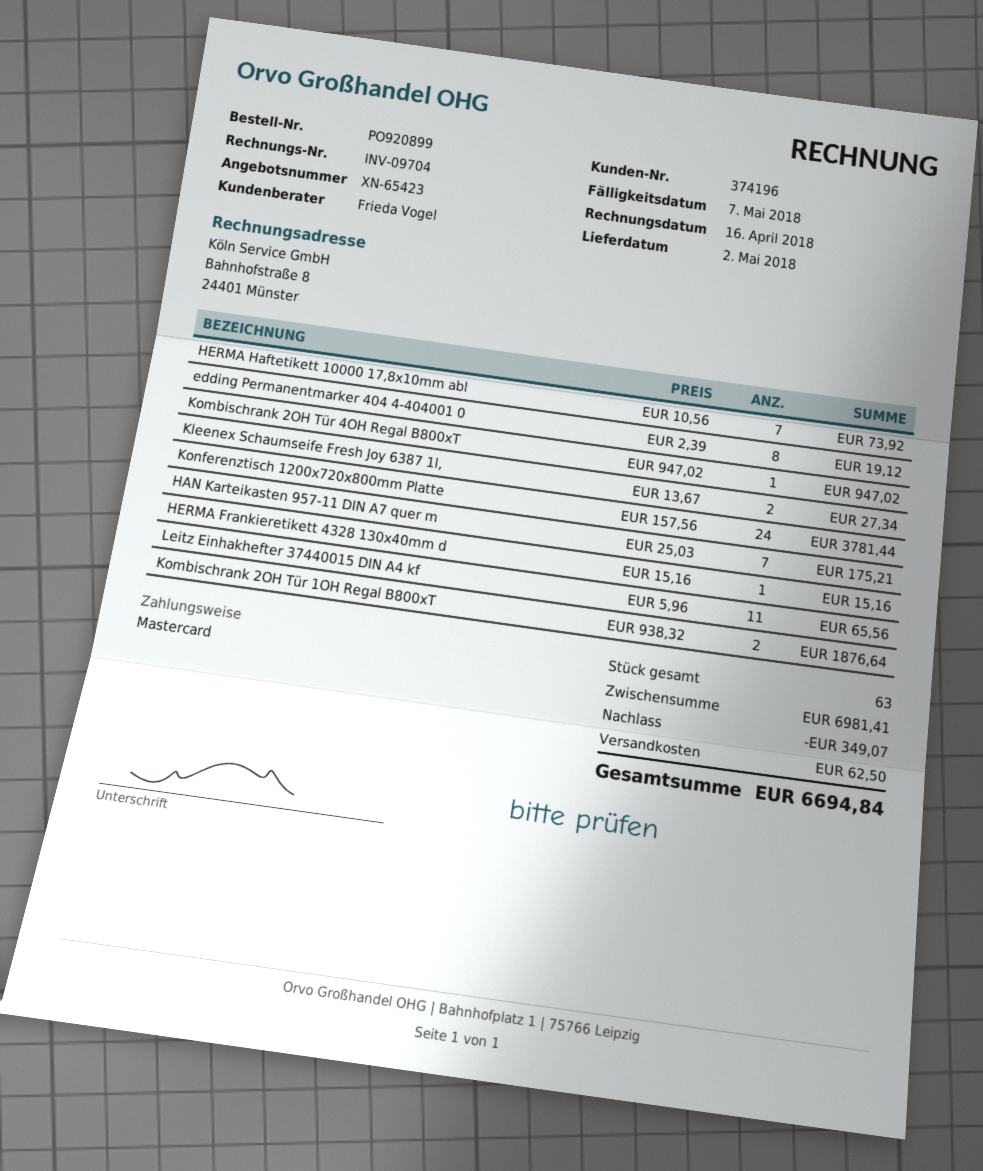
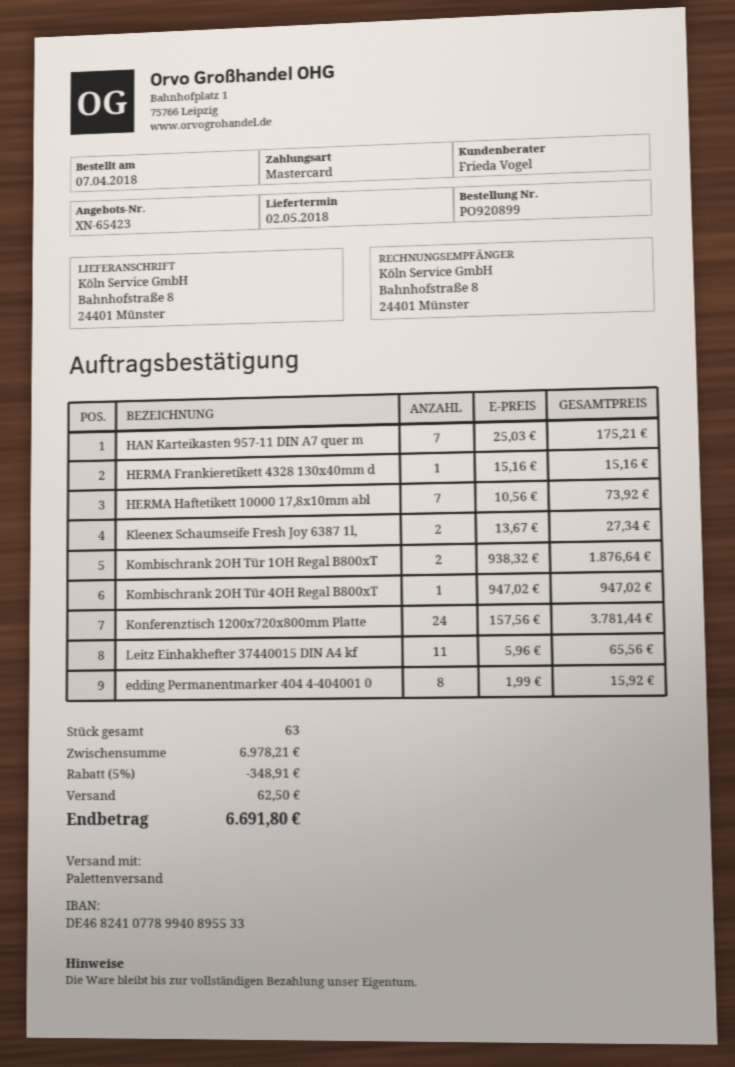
edding Permanentmarker 404 4-404001 0: 8 x 2.39 = 19.12 -> 8 x 1.99 = 15.92
subtotal: 6981.41 -> 6978.21
discount: 349.07 -> 348.91
total: 6694.84 -> 6691.80

